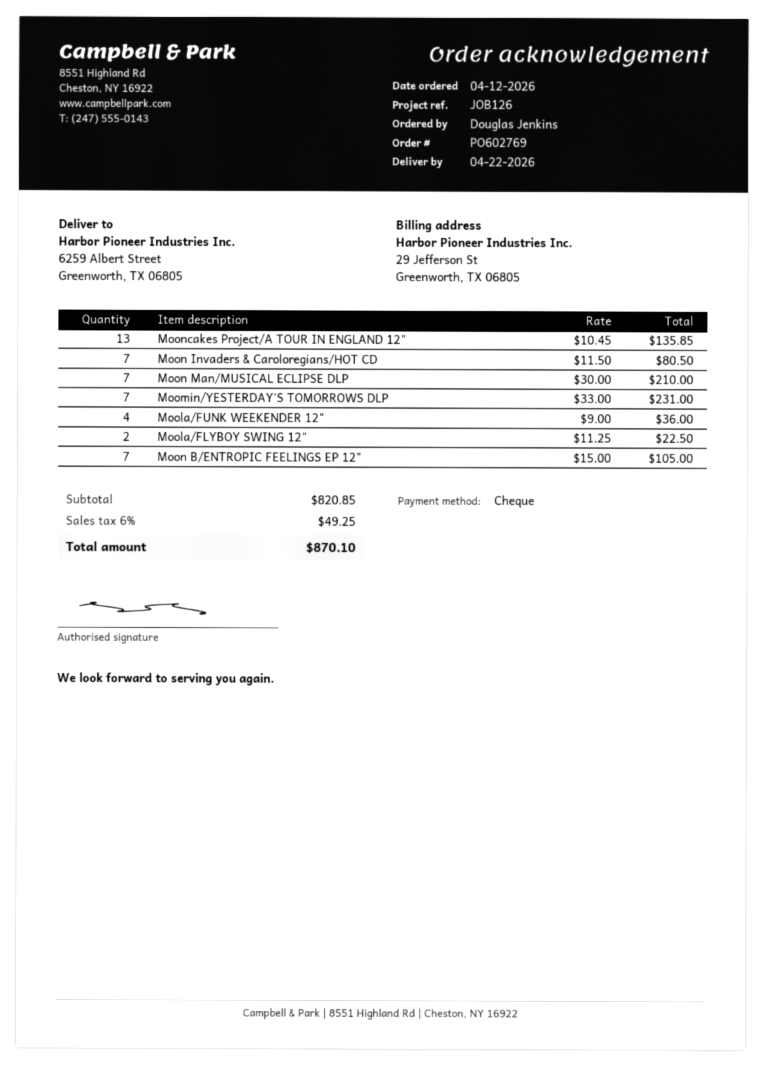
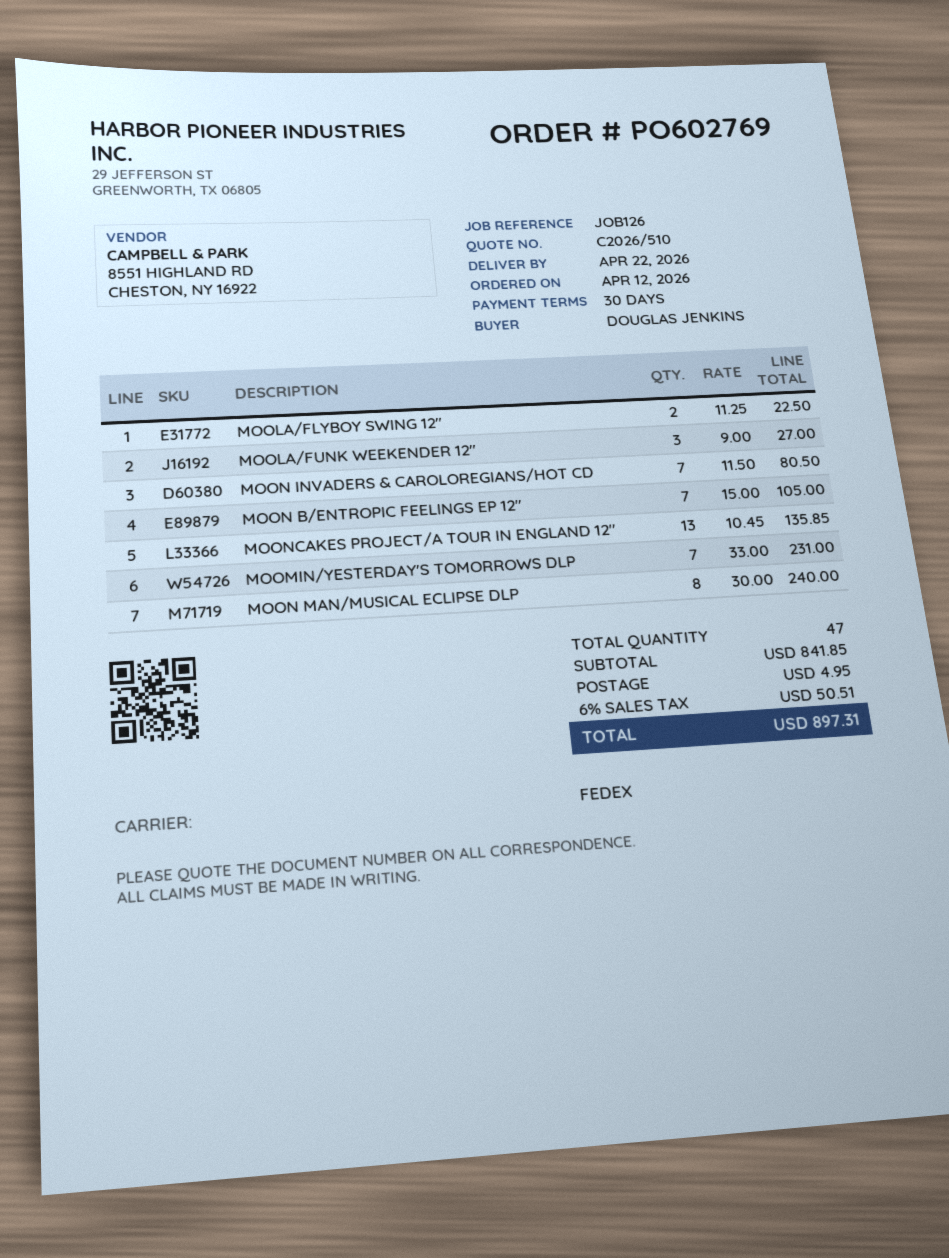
Moon Man/MUSICAL ECLIPSE DLP: 7 x 30.00 = 210.00 -> 8 x 30.00 = 240.00
Moola/FUNK WEEKENDER 12": 4 x 9.00 = 36.00 -> 3 x 9.00 = 27.00
subtotal: 820.85 -> 841.85
shipping: none -> 4.95
tax: 6% = 49.25 -> 6% = 50.51
total: 870.10 -> 897.31

